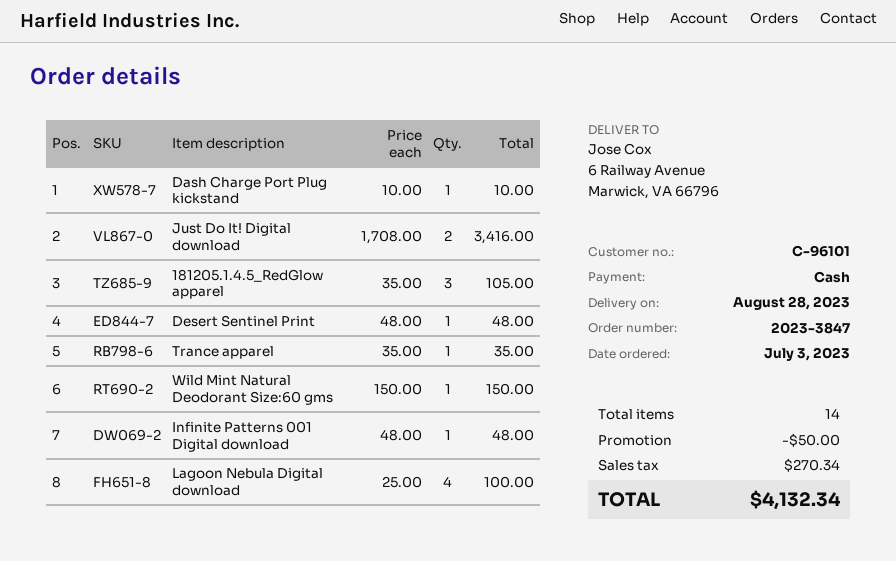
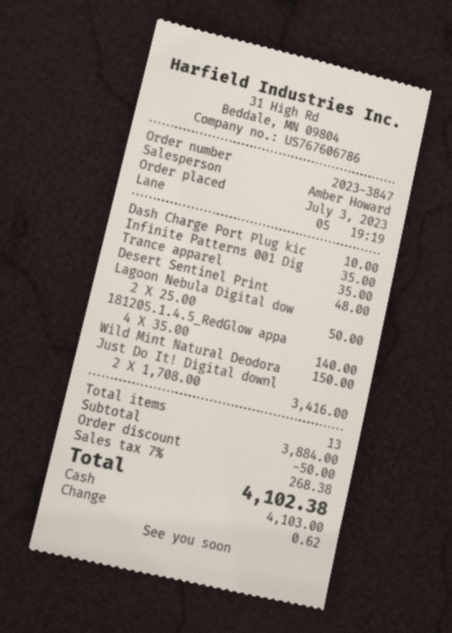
181205.1.4.5_RedGlow apparel: 3 x 35.00 = 105.00 -> 4 x 35.00 = 140.00
Infinite Patterns 001 Digital download: 1 x 48.00 = 48.00 -> 1 x 35.00 = 35.00
Lagoon Nebula Digital download: 4 x 25.00 = 100.00 -> 2 x 25.00 = 50.00
total quantity: 14 -> 13
tax: 270.34 -> 268.38
total: 4132.34 -> 4102.38

